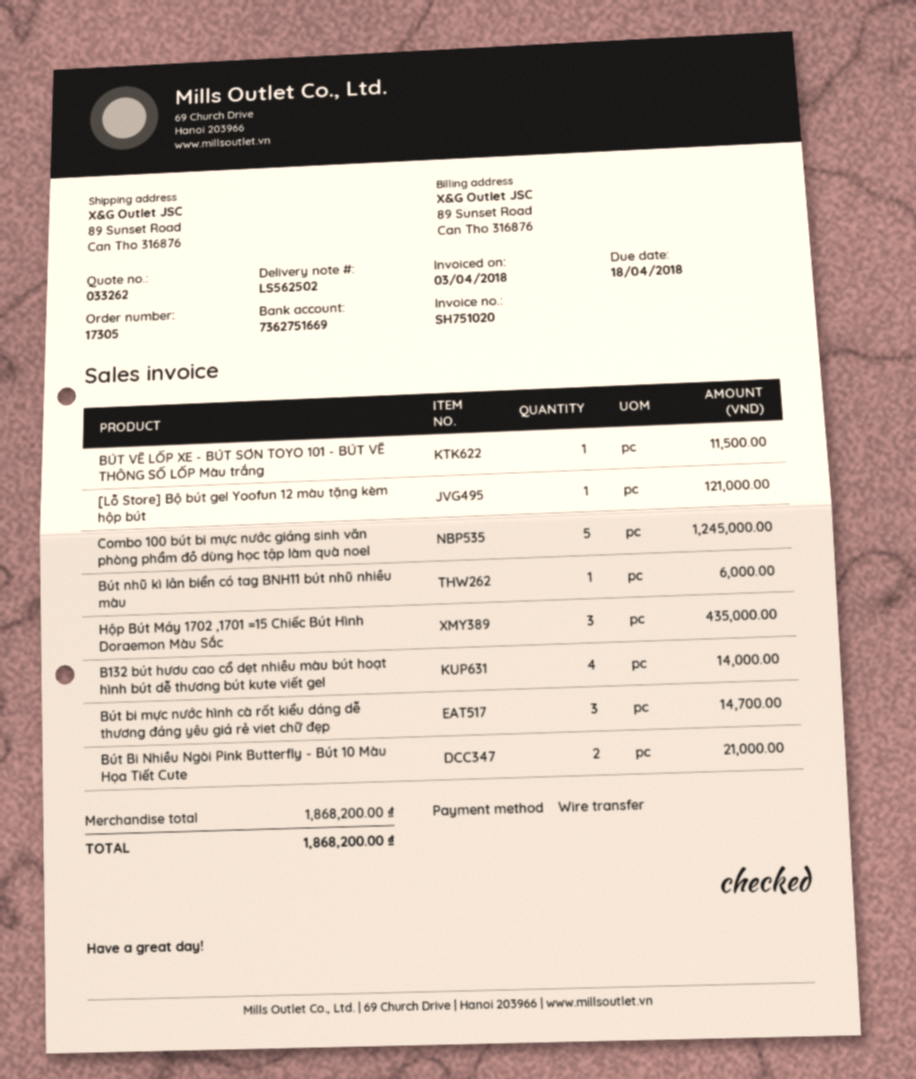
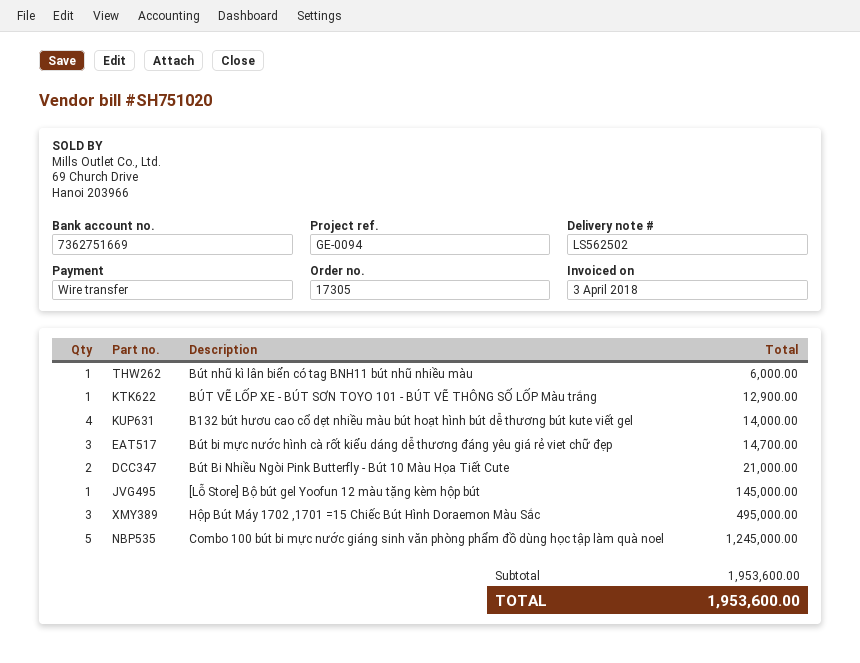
BÚT VẼ LỐP XE - BÚT SƠN TOYO 101 - BÚT VẼ THÔNG SỐ LỐP Màu trắng: 1 for 11500.00 -> 1 for 12900.00
[Lỗ Store] Bộ bút gel Yoofun 12 màu tặng kèm hộp bút: 1 for 121000.00 -> 1 for 145000.00
Hộp Bút Máy 1702 ,1701 =15 Chiếc Bút Hình Doraemon Màu Sắc: 3 for 435000.00 -> 3 for 495000.00
subtotal: 1868200.00 -> 1953600.00
total: 1868200.00 -> 1953600.00

